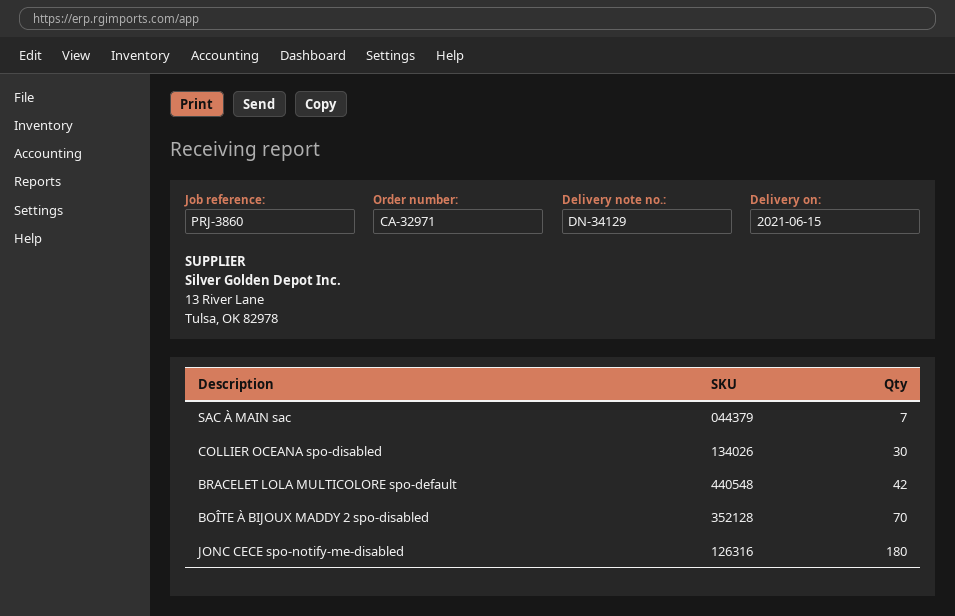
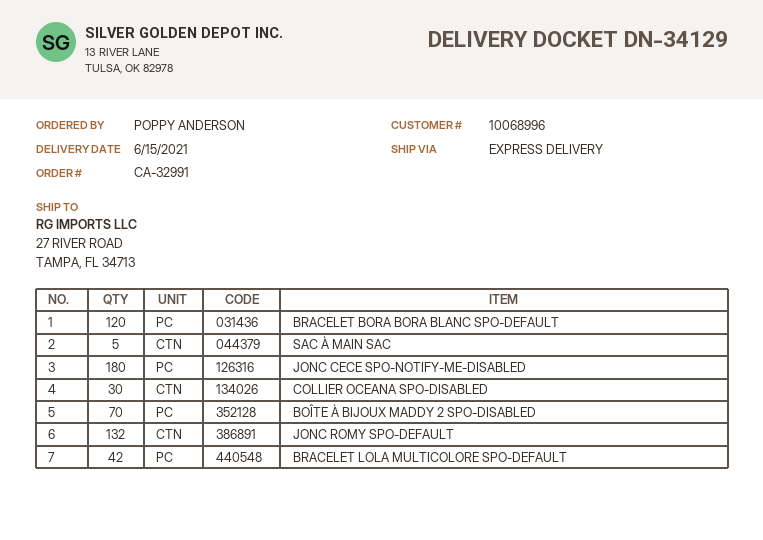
order number: CA-32971 -> CA-32991
SAC À MAIN sac: 7 -> 5
BRACELET BORA BORA BLANC SPO-DEFAULT: none -> 120
JONC ROMY SPO-DEFAULT: none -> 132

